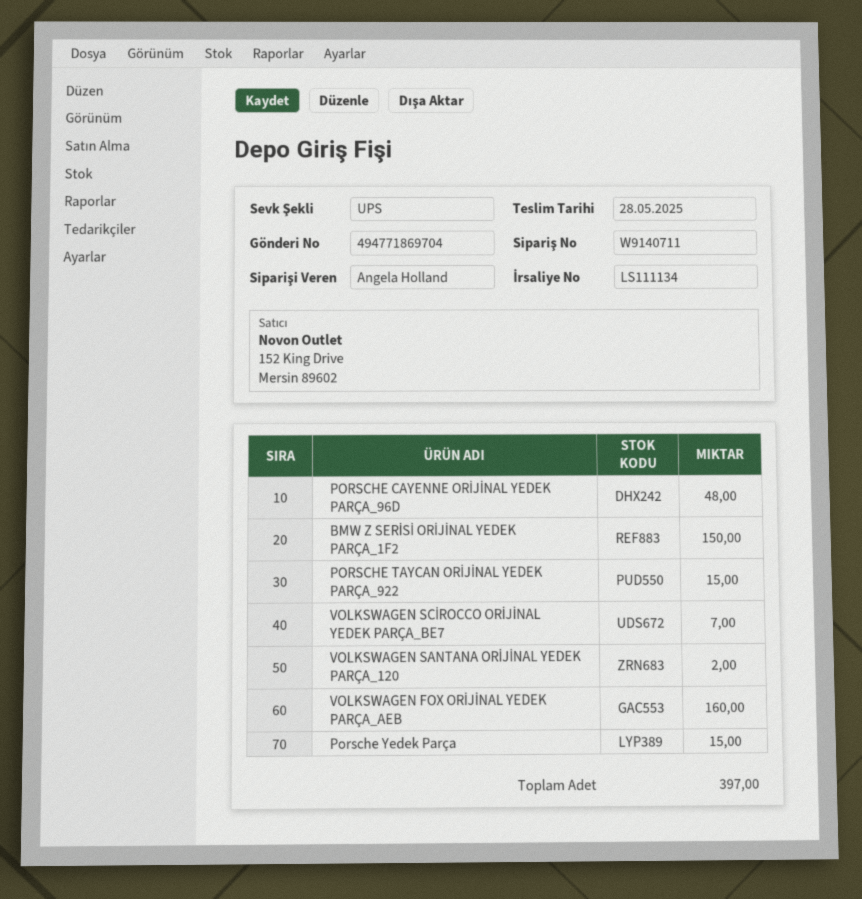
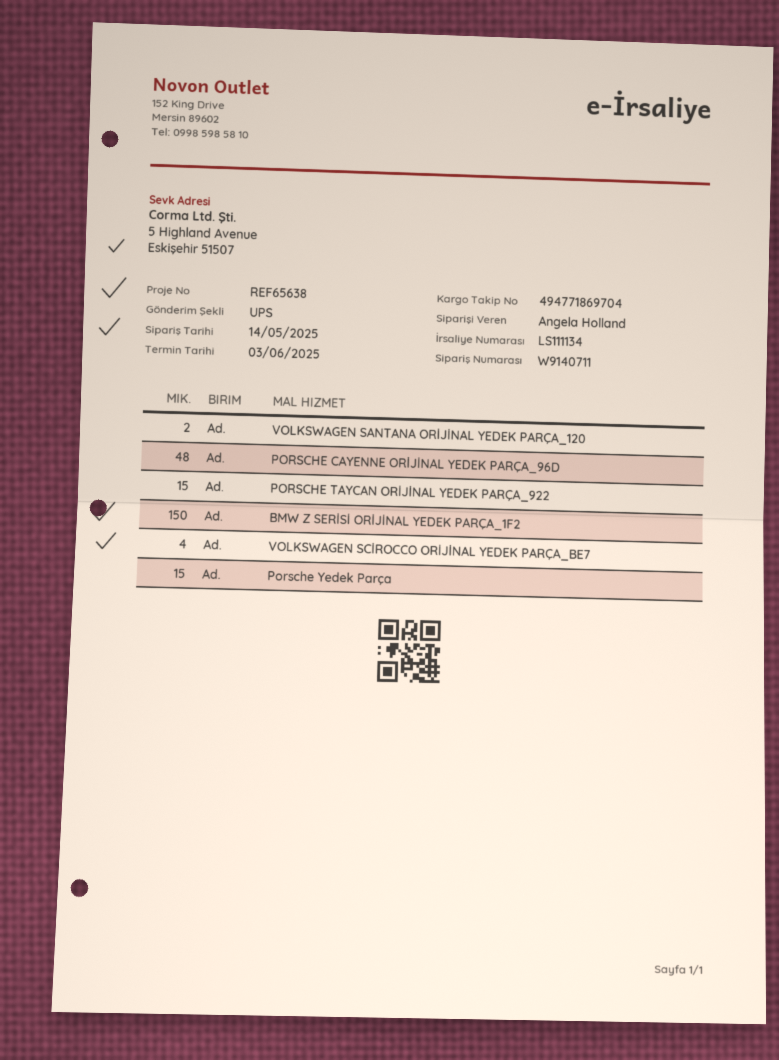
delivery date: 2025-05-28 -> 2025-06-03
VOLKSWAGEN SCİROCCO ORİJİNAL YEDEK PARÇA_BE7: 7 -> 4
VOLKSWAGEN FOX ORİJİNAL YEDEK PARÇA_AEB: 160 -> none

